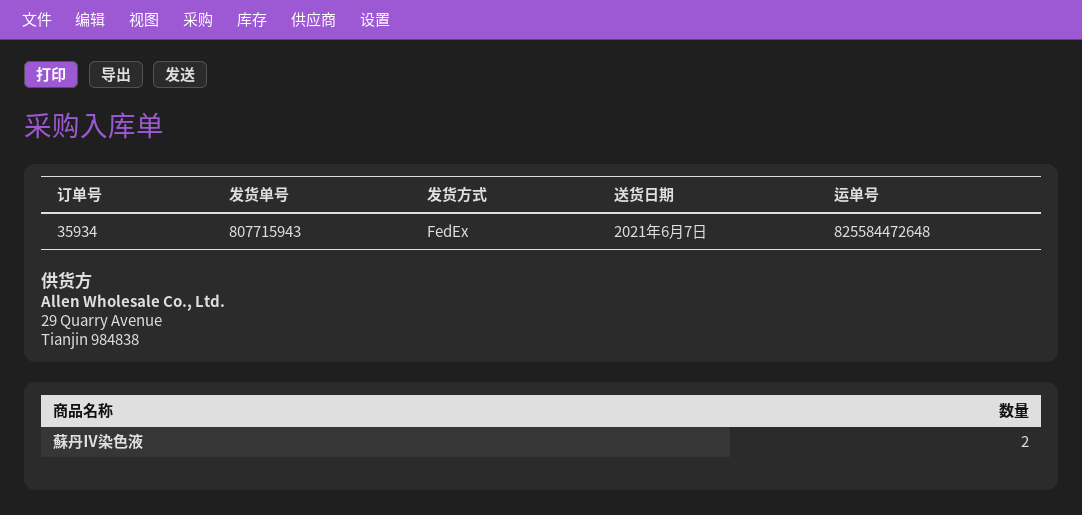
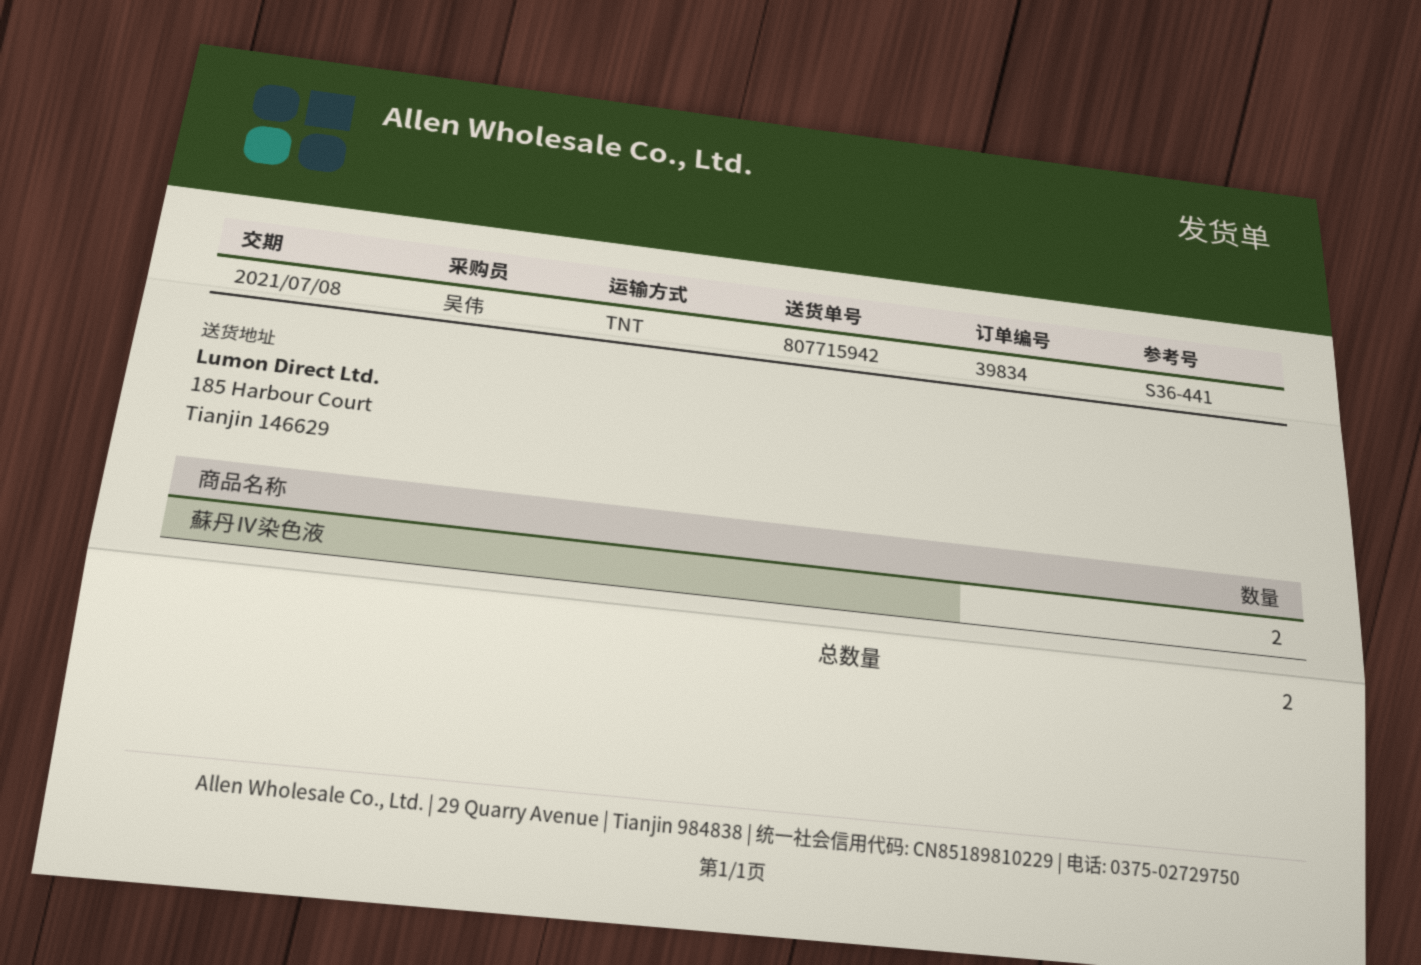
order number: 35934 -> 39834
delivery note number: 807715943 -> 807715942
delivery date: 2021-06-07 -> 2021-07-08
shipping method: FedEx -> TNT

